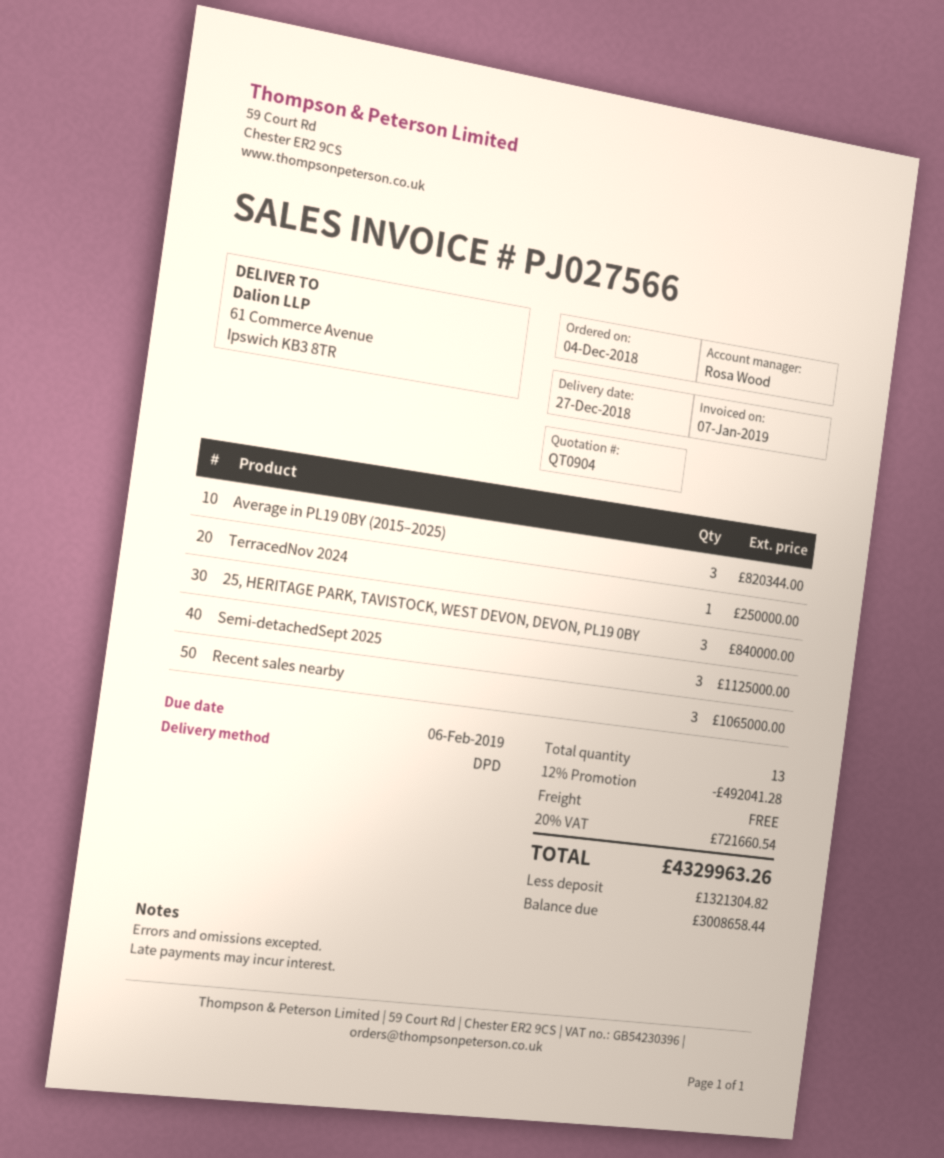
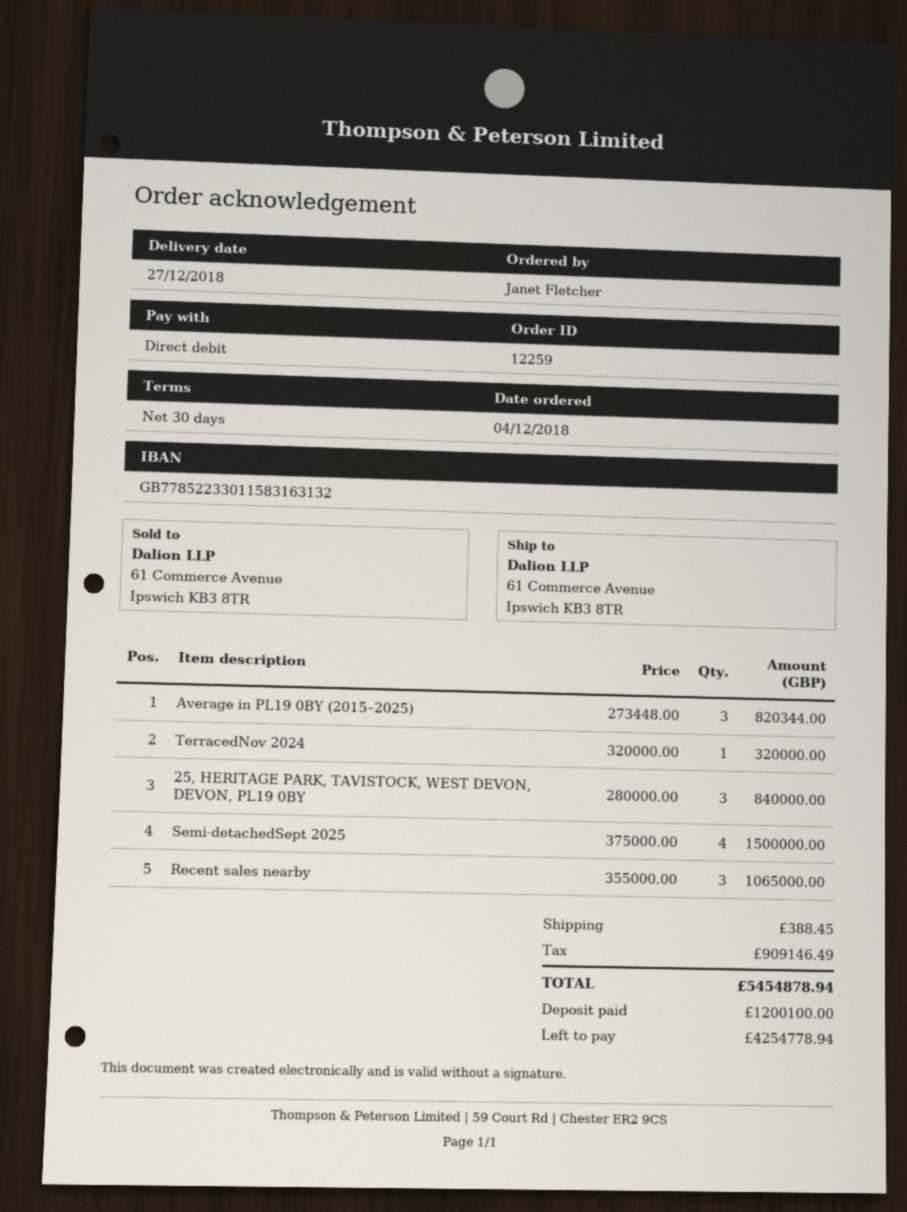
TerracedNov 2024: 1 for 250000.00 -> 1 for 320000.00
Semi-detachedSept 2025: 3 for 1125000.00 -> 4 for 1500000.00
discount: 12% = 492041.28 -> none
shipping: 0.00 -> 388.45
tax: 721660.54 -> 909146.49
total: 4329963.26 -> 5454878.94
deposit: 1321304.82 -> 1200100.00
balance: 3008658.44 -> 4254778.94

